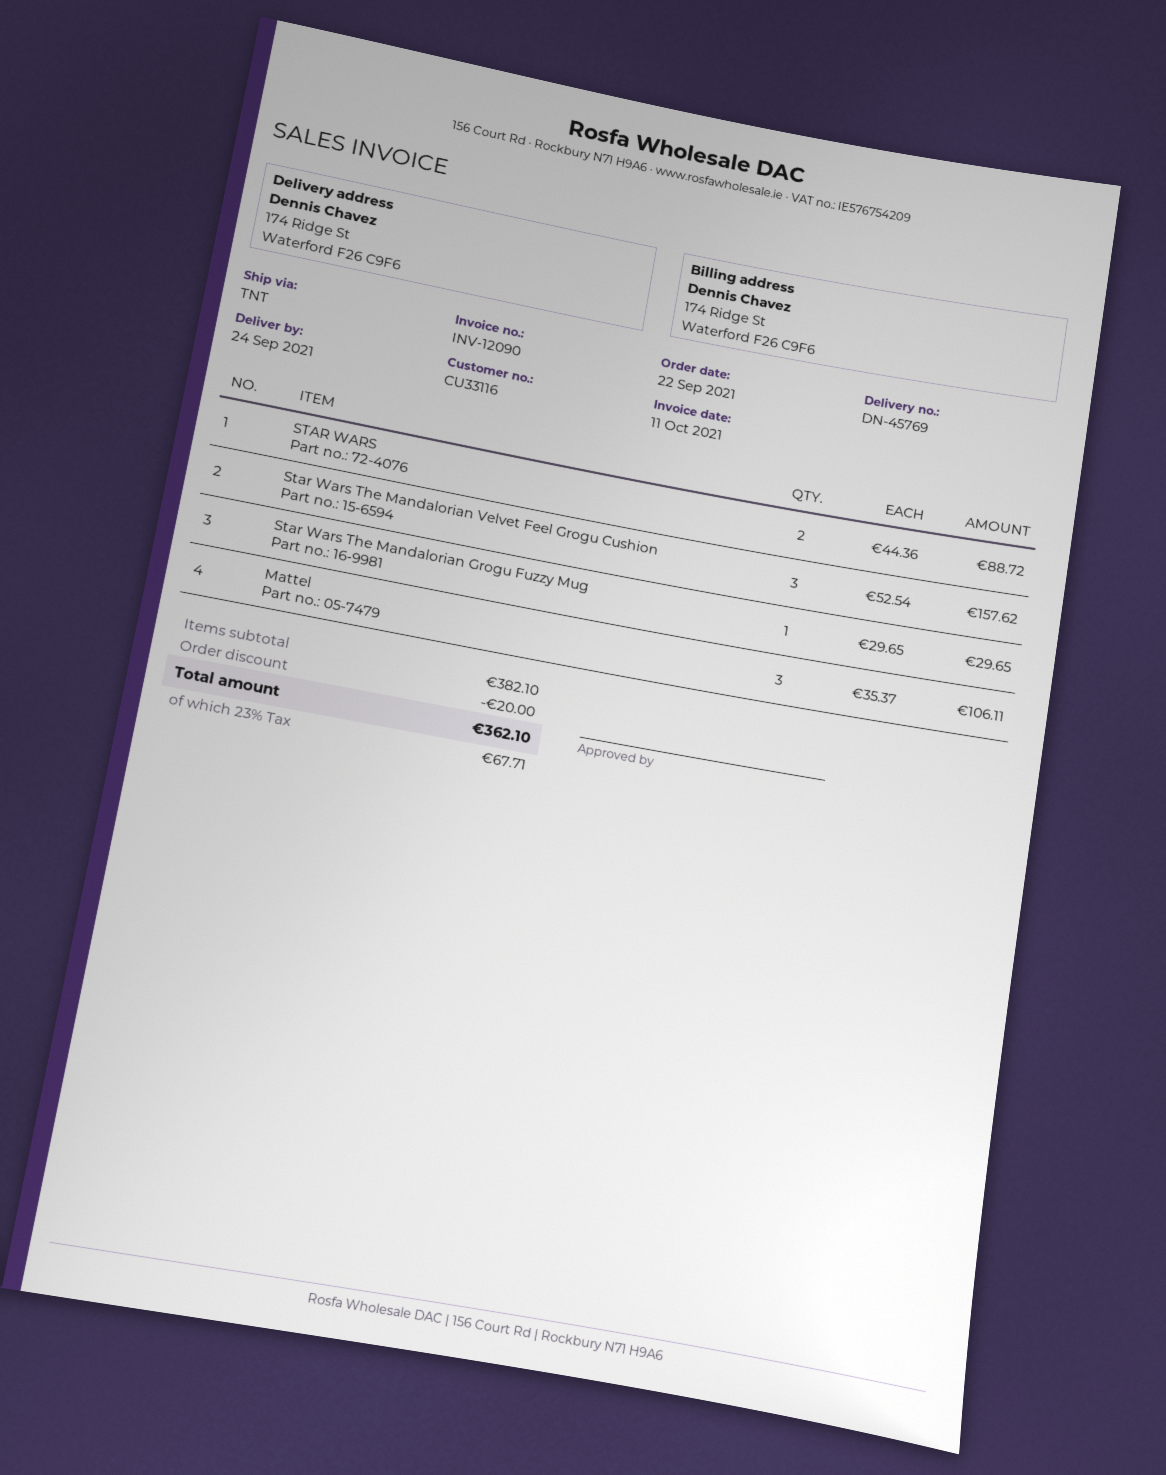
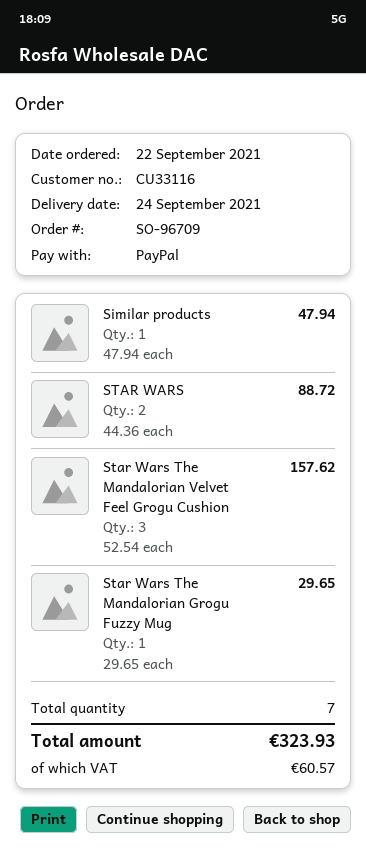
Mattel: 3 x 35.37 = 106.11 -> none
Similar products: none -> 1 x 47.94 = 47.94
discount: 20.00 -> none
tax: 67.71 -> 60.57
total: 362.10 -> 323.93

